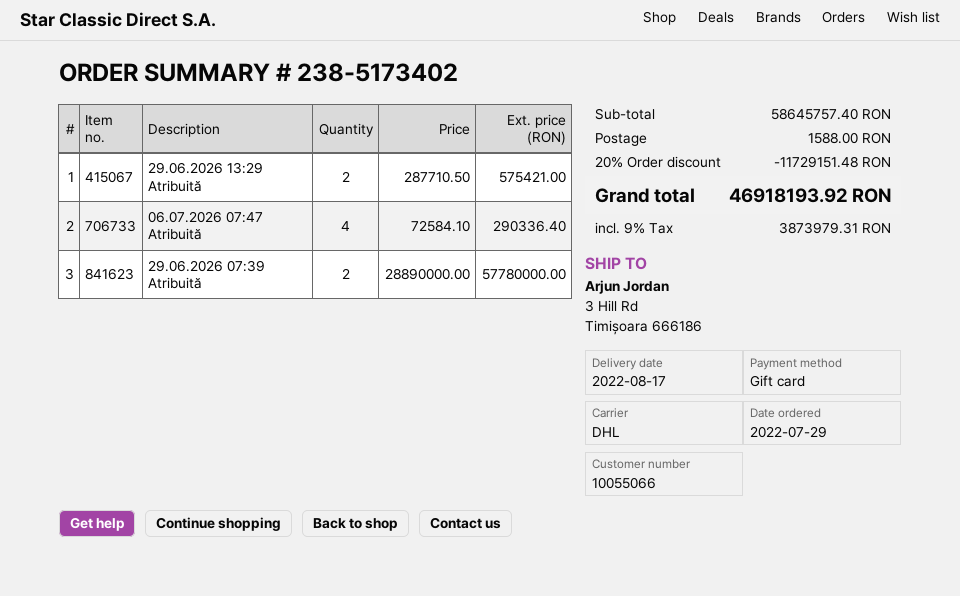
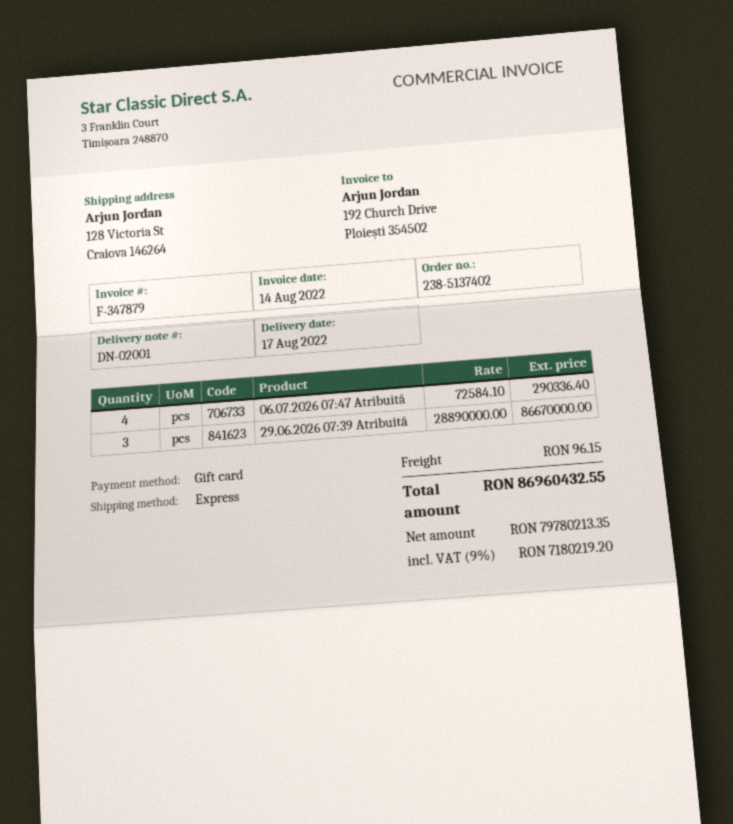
order number: 238-5173402 -> 238-5137402
shipping method: DHL -> express
ship to: 3 Hill Rd, Timișoara 666186 -> 128 Victoria St, Craiova 146264
29.06.2026 13:29 Atribuită: 2 x 287710.50 = 575421.00 -> none
29.06.2026 07:39 Atribuită: 2 x 28890000.00 = 57780000.00 -> 3 x 28890000.00 = 86670000.00
discount: 20% = 11729151.48 -> none
shipping: 1588.00 -> 96.15
tax: 9% = 3873979.31 -> 9% = 7180219.20
total: 46918193.92 -> 86960432.55

